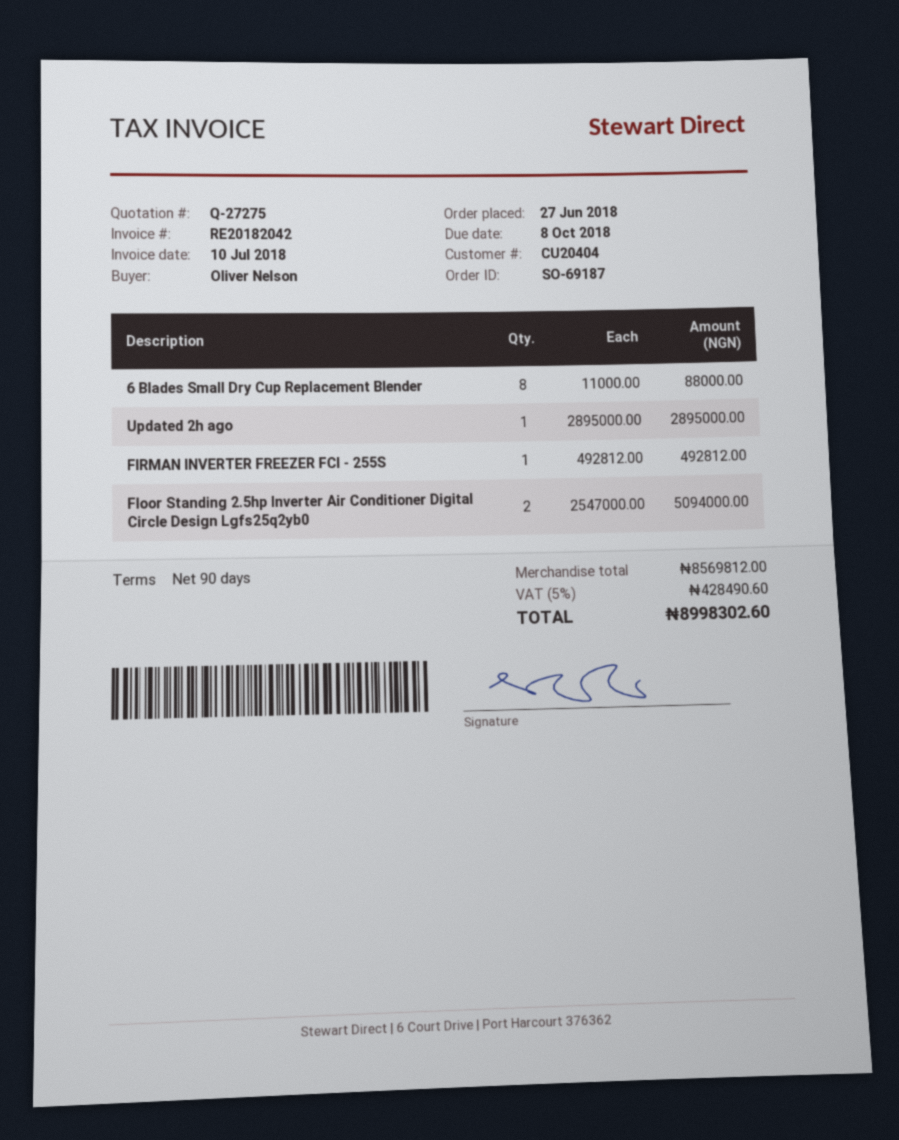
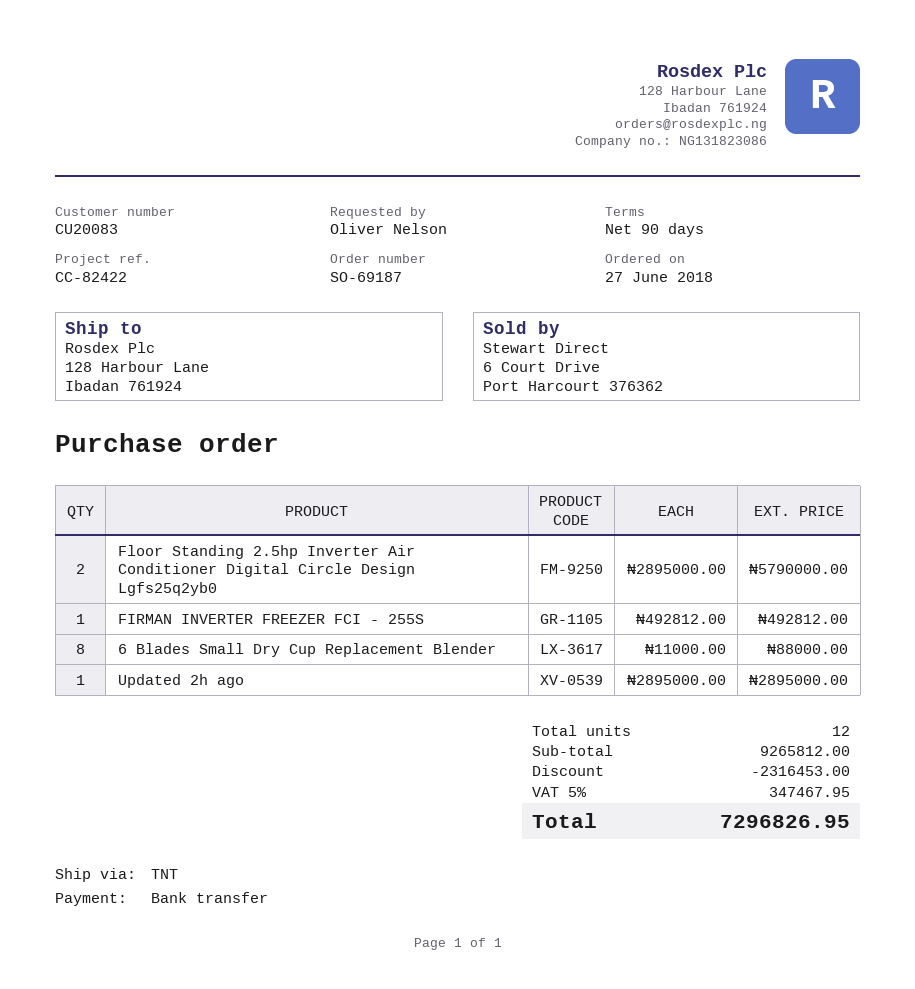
customer number: CU20404 -> CU20083
Floor Standing 2.5hp Inverter Air Conditioner Digital Circle Design Lgfs25q2yb0: 2 x 2547000.00 = 5094000.00 -> 2 x 2895000.00 = 5790000.00
subtotal: 8569812.00 -> 9265812.00
discount: none -> 2316453.00
tax: 5% = 428490.60 -> 5% = 347467.95
total: 8998302.60 -> 7296826.95

